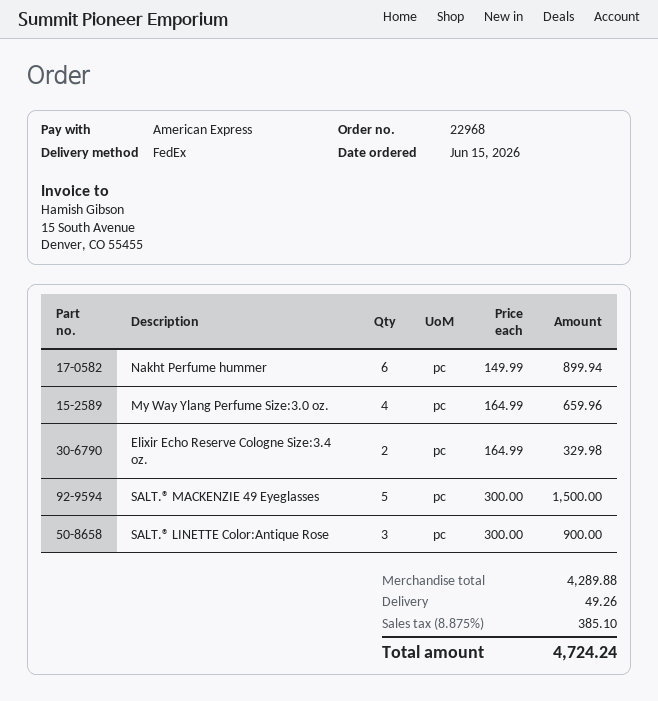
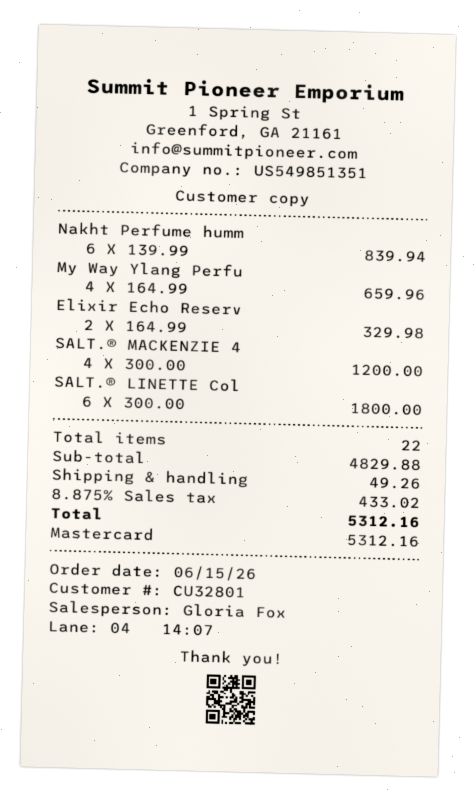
payment method: American Express -> Mastercard
Nakht Perfume hummer: 6 x 149.99 = 899.94 -> 6 x 139.99 = 839.94
SALT.® MACKENZIE 49 Eyeglasses: 5 x 300.00 = 1500.00 -> 4 x 300.00 = 1200.00
SALT.® LINETTE Color:Antique Rose: 3 x 300.00 = 900.00 -> 6 x 300.00 = 1800.00
subtotal: 4289.88 -> 4829.88
tax: 8.875% = 385.10 -> 8.875% = 433.02
total: 4724.24 -> 5312.16

